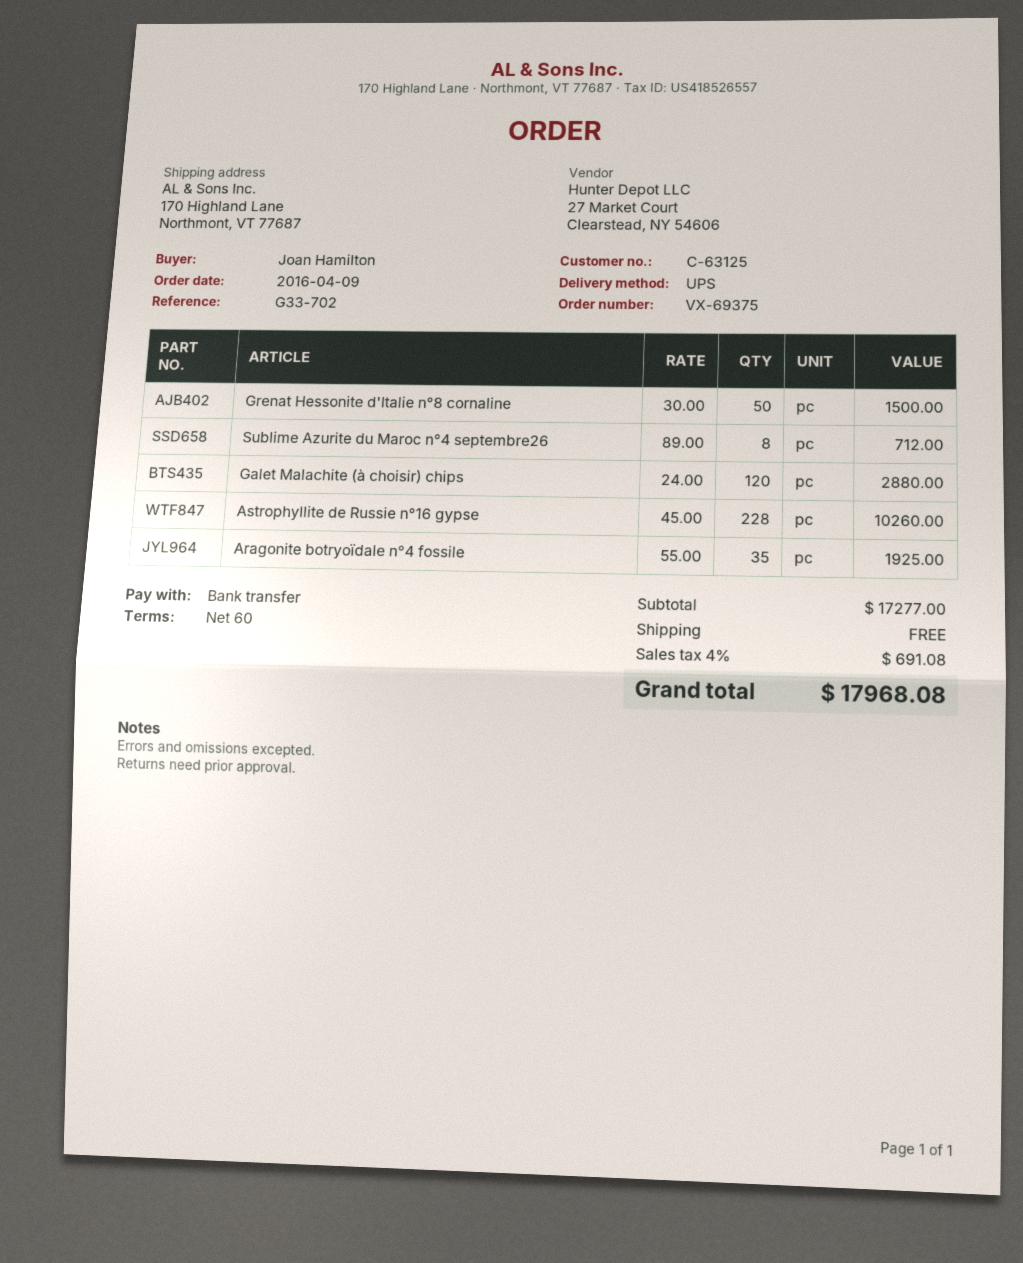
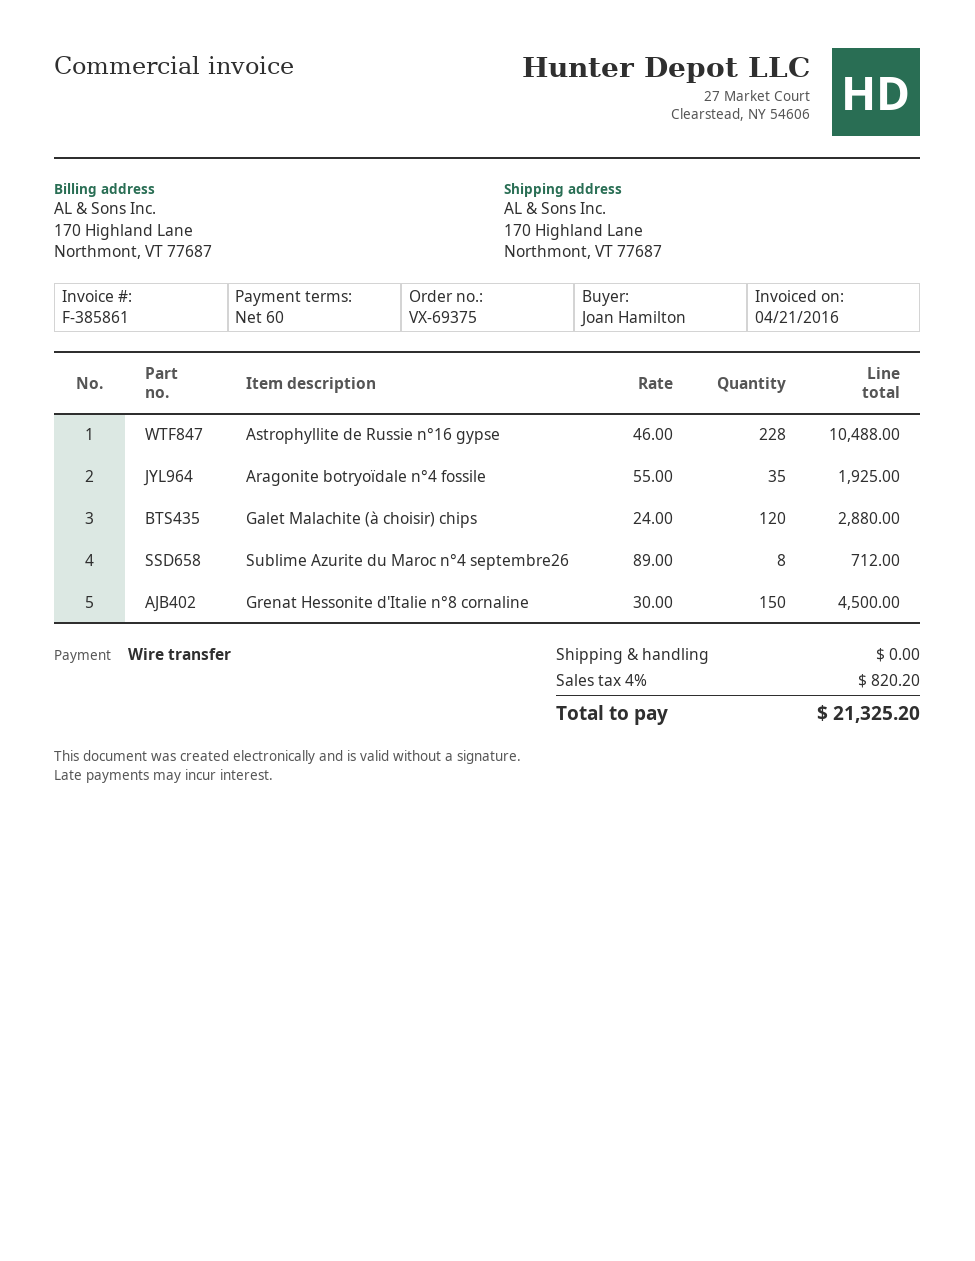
Grenat Hessonite d'Italie n°8 cornaline: 50 x 30.00 = 1500.00 -> 150 x 30.00 = 4500.00
Astrophyllite de Russie n°16 gypse: 228 x 45.00 = 10260.00 -> 228 x 46.00 = 10488.00
tax: 4% = 691.08 -> 4% = 820.20
total: 17968.08 -> 21325.20

